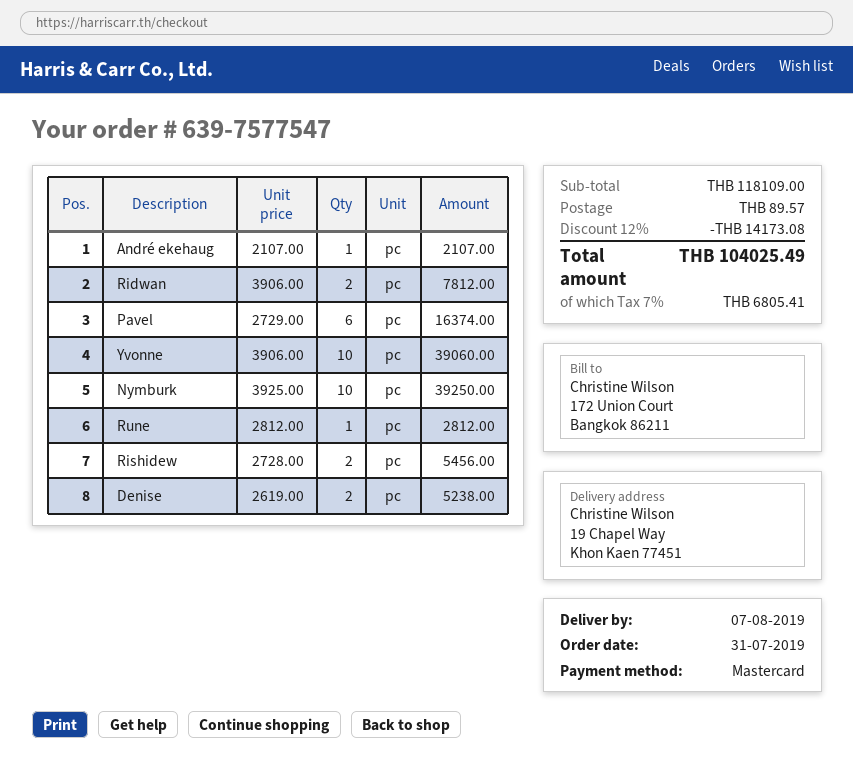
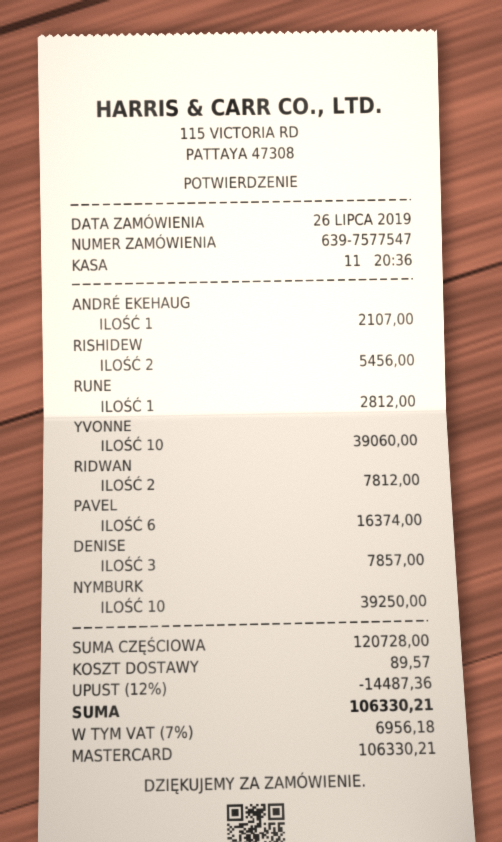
order date: 2019-07-31 -> 2019-07-26
Denise: 2 for 5238.00 -> 3 for 7857.00
subtotal: 118109.00 -> 120728.00
discount: 12% = 14173.08 -> 12% = 14487.36
tax: 7% = 6805.41 -> 7% = 6956.18
total: 104025.49 -> 106330.21

